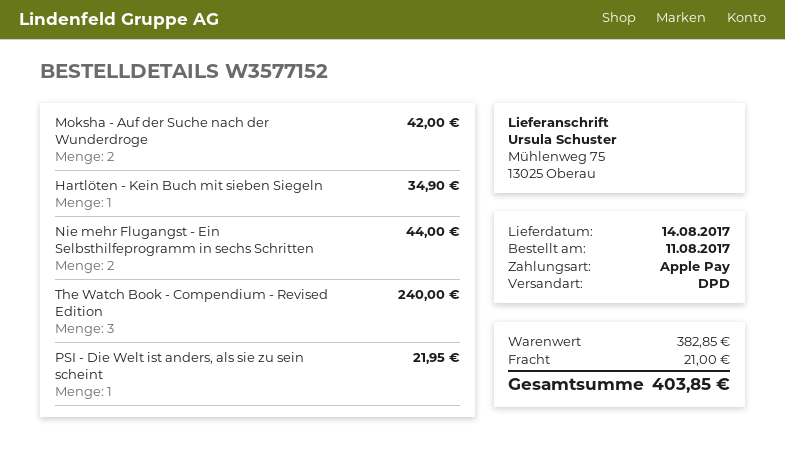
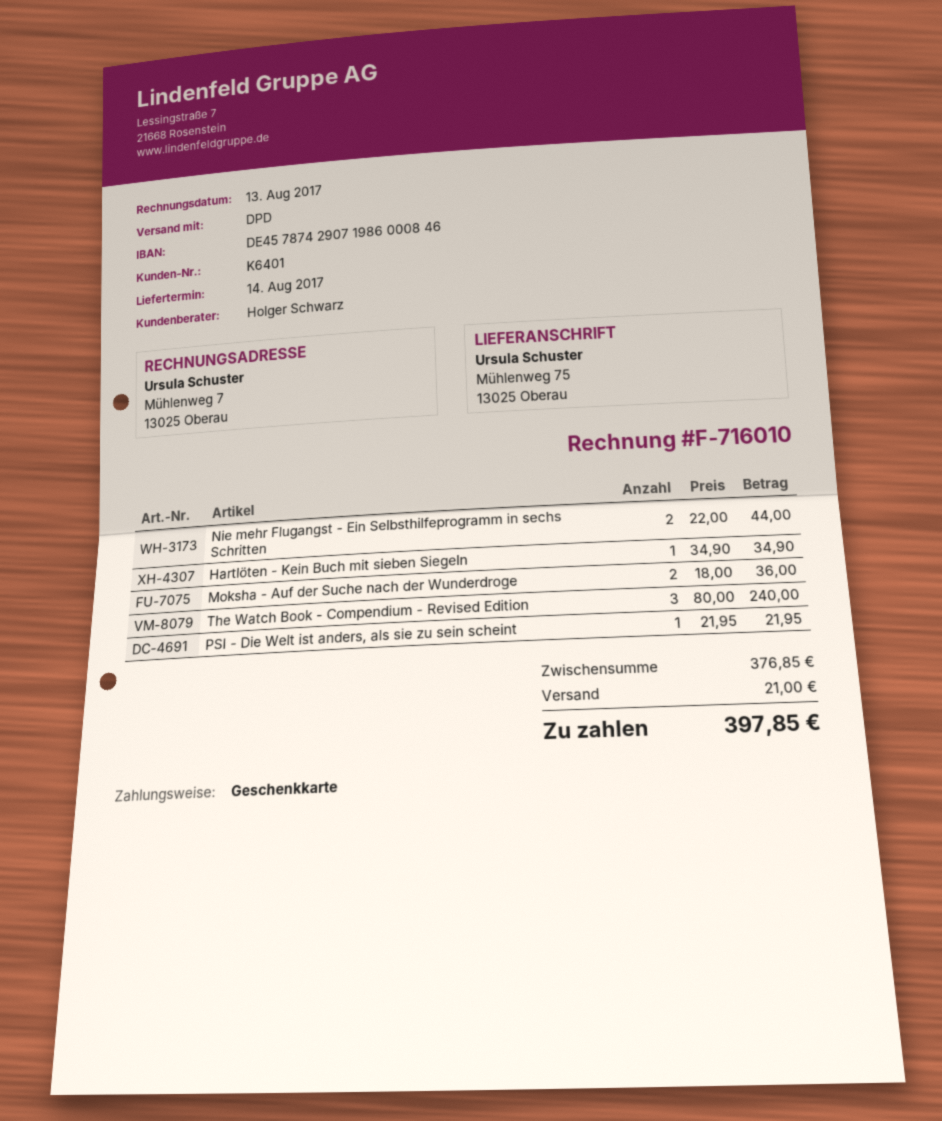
payment method: Apple Pay -> gift card
Moksha - Auf der Suche nach der Wunderdroge: 2 for 42.00 -> 2 for 36.00
subtotal: 382.85 -> 376.85
total: 403.85 -> 397.85

